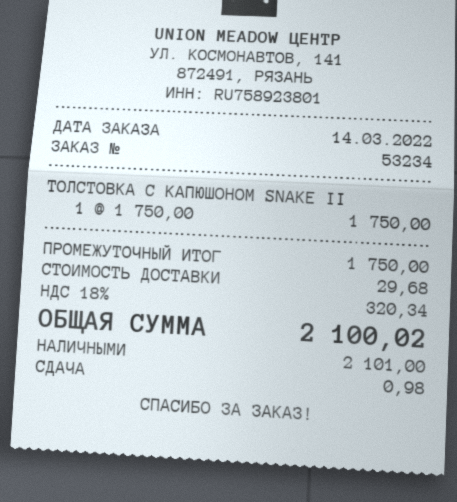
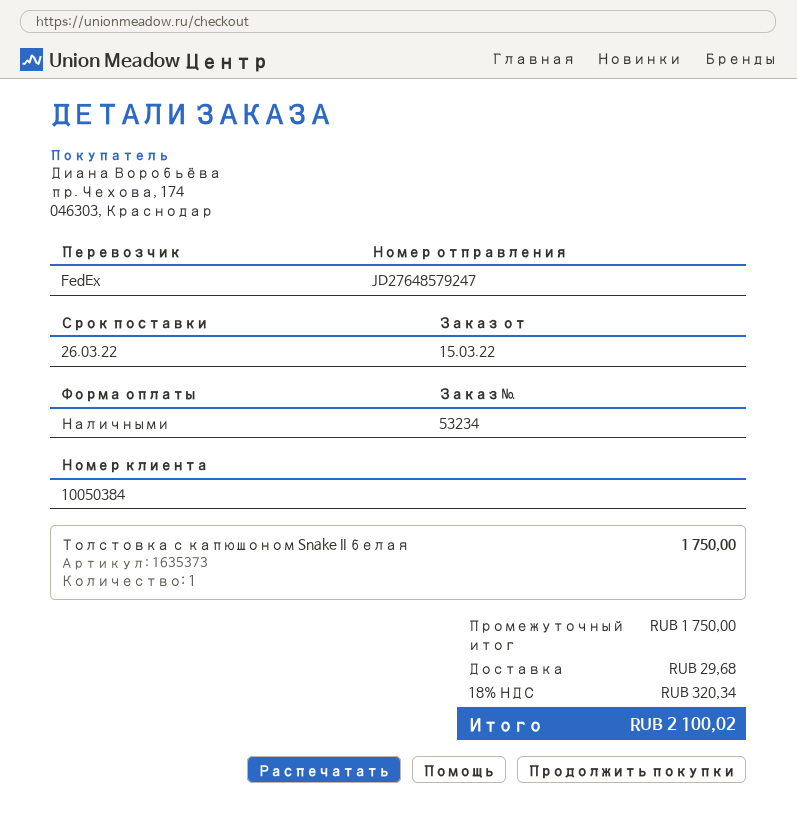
order date: 2022-03-14 -> 2022-03-15

